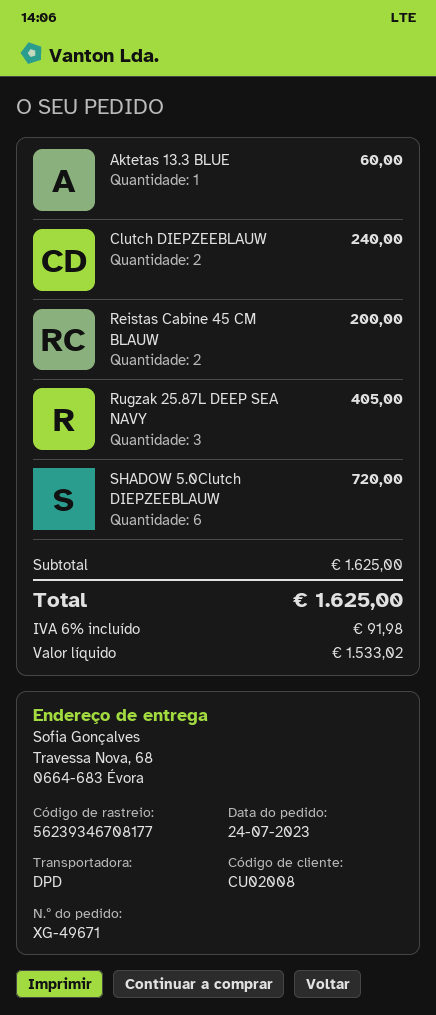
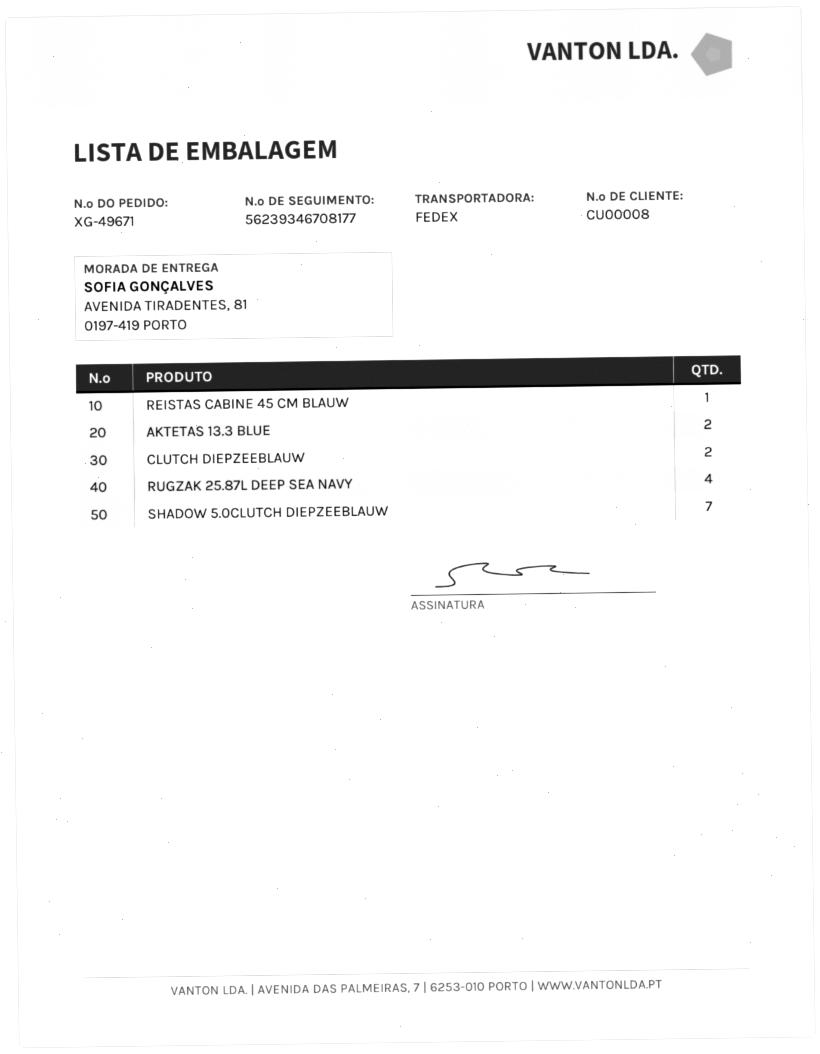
customer number: CU02008 -> CU00008
shipping method: DPD -> FedEx
ship to: Travessa Nova, 68, 0664-683 Évora -> AVENIDA TIRADENTES, 81, 0197-419 PORTO
Aktetas 13.3 BLUE: 1 -> 2
Reistas Cabine 45 CM BLAUW: 2 -> 1
Rugzak 25.87L DEEP SEA NAVY: 3 -> 4
SHADOW 5.0Clutch DIEPZEEBLAUW: 6 -> 7

